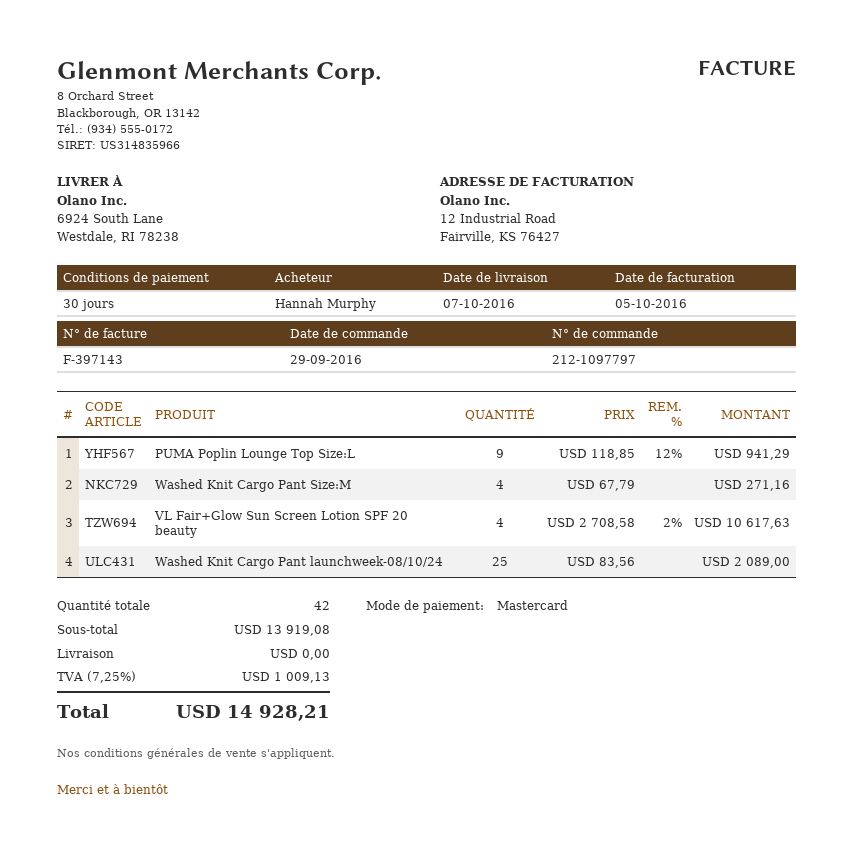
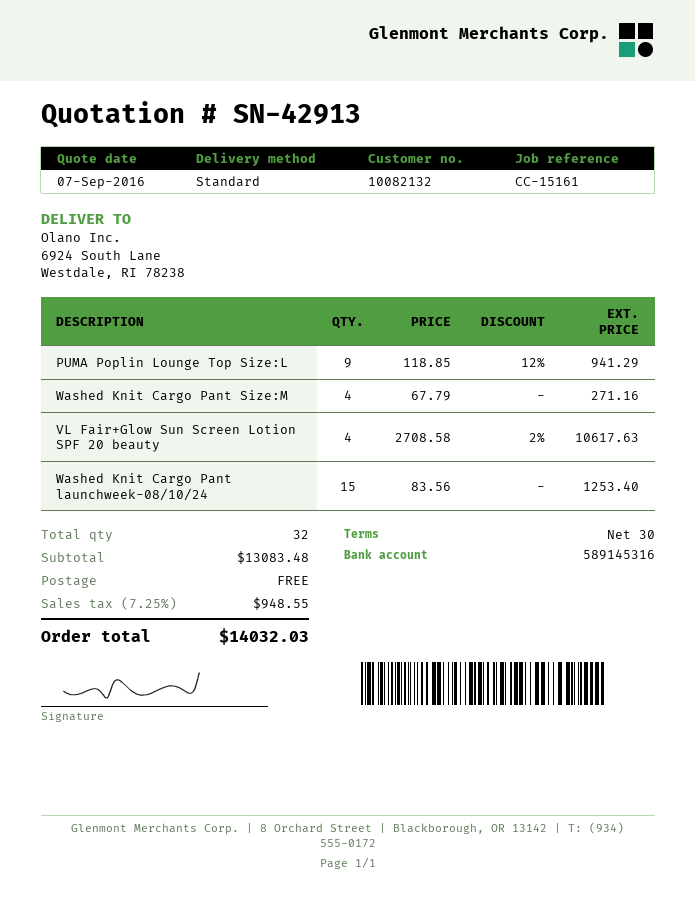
Washed Knit Cargo Pant launchweek-08/10/24: 25 x 83.56 = 2089.00 -> 15 x 83.56 = 1253.40
total quantity: 42 -> 32
subtotal: 13919.08 -> 13083.48
tax: 7.25% = 1009.13 -> 7.25% = 948.55
total: 14928.21 -> 14032.03

